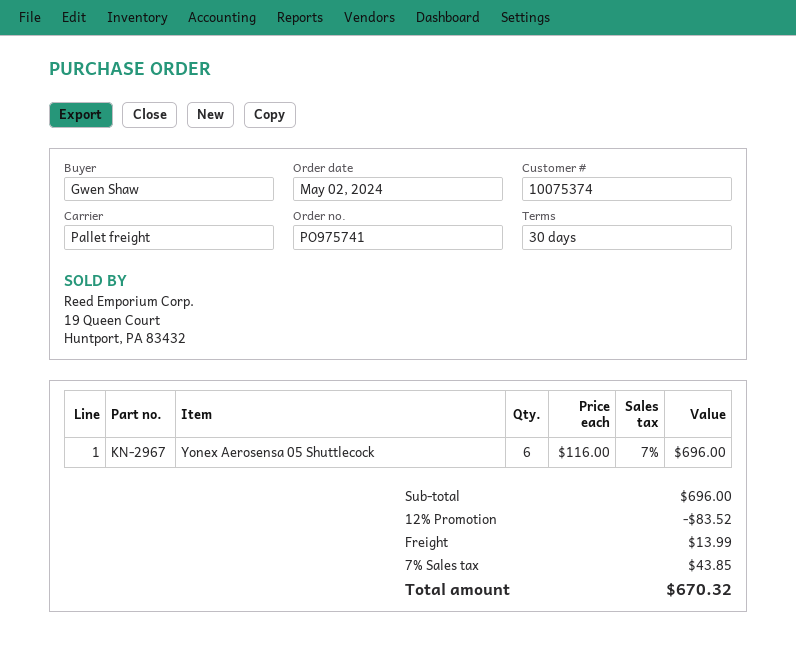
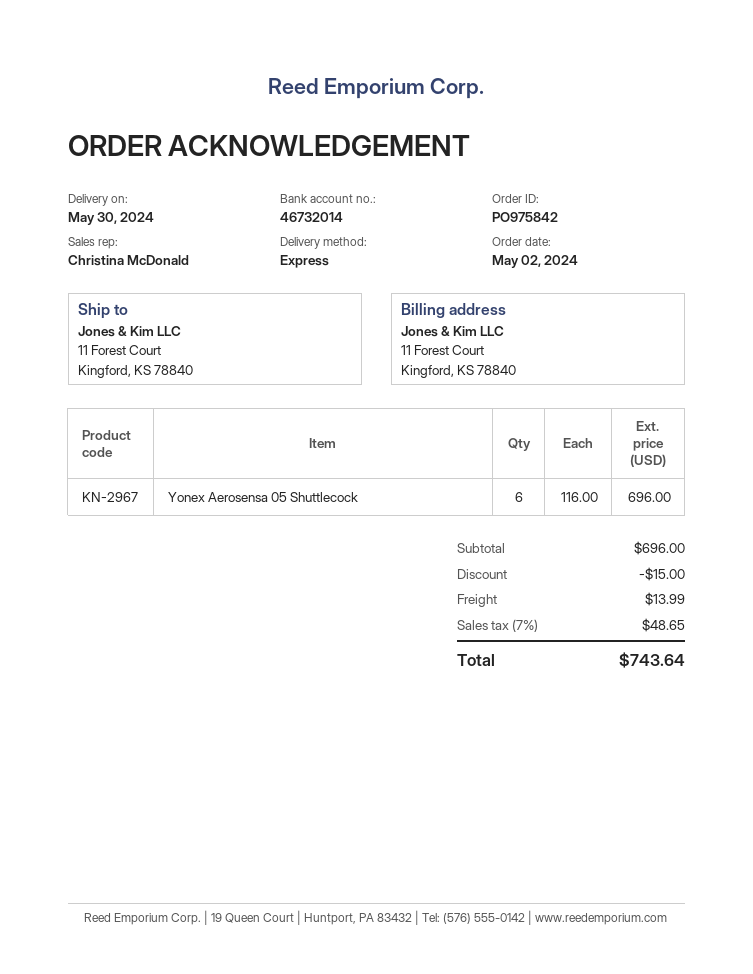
order number: PO975741 -> PO975842
shipping method: pallet freight -> express
discount: 83.52 -> 15.00
tax: 7% = 43.85 -> 7% = 48.65
total: 670.32 -> 743.64

